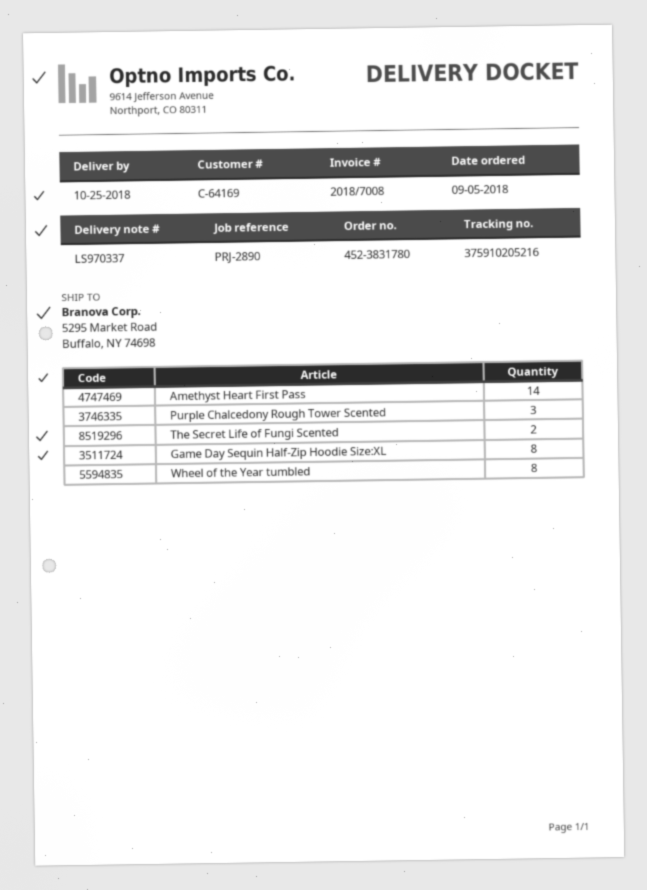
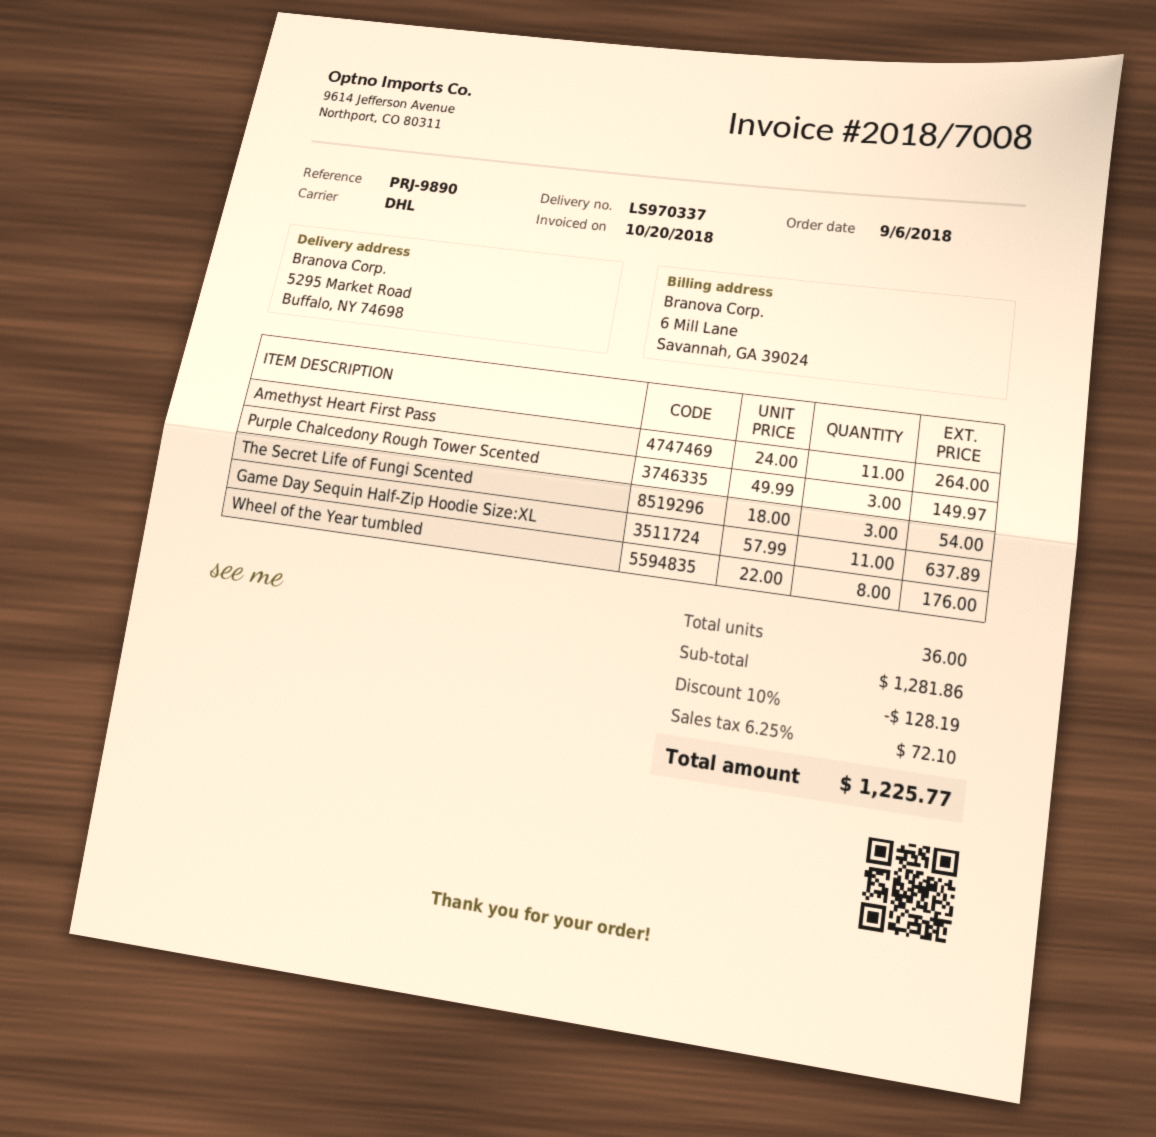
order date: 2018-09-05 -> 2018-09-06
reference: PRJ-2890 -> PRJ-9890
Amethyst Heart First Pass: 14 -> 11
The Secret Life of Fungi Scented: 2 -> 3
Game Day Sequin Half-Zip Hoodie Size:XL: 8 -> 11

